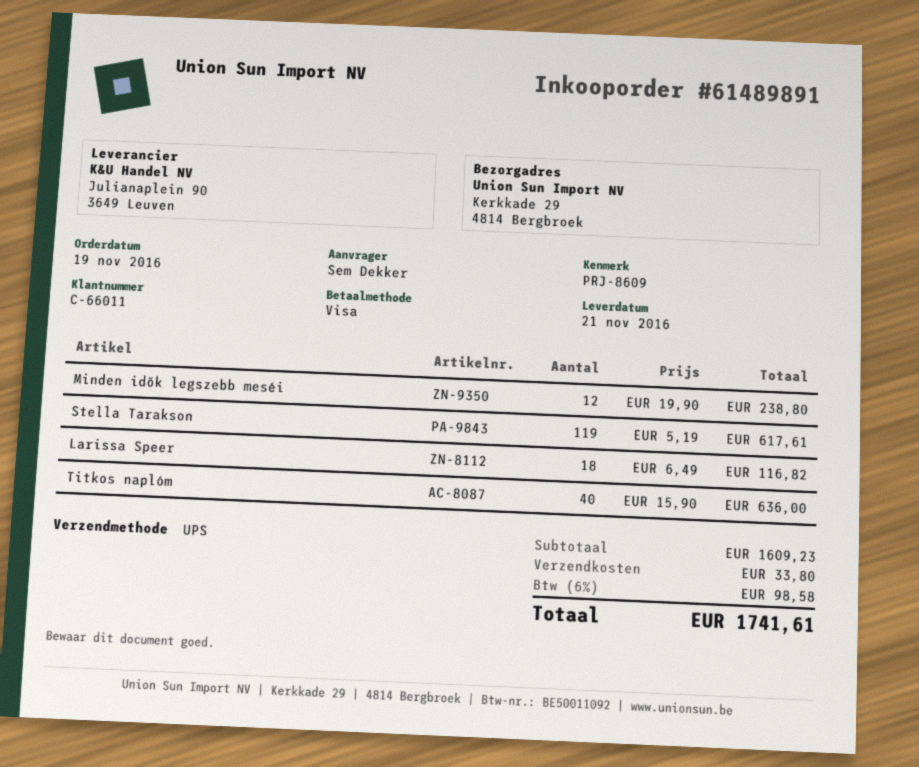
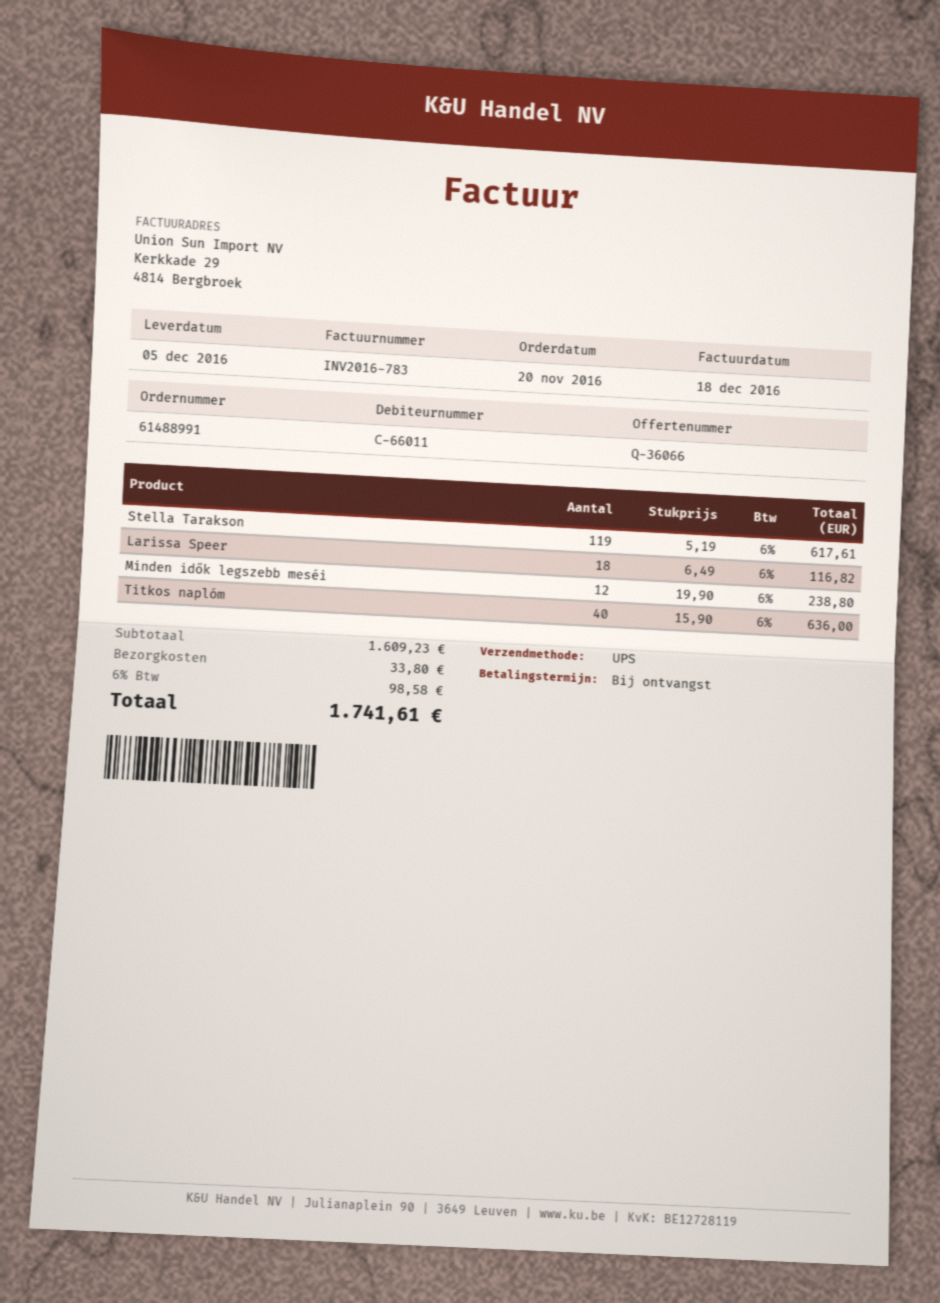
order number: 61489891 -> 61488991
order date: 2016-11-19 -> 2016-11-20
delivery date: 2016-11-21 -> 2016-12-05

